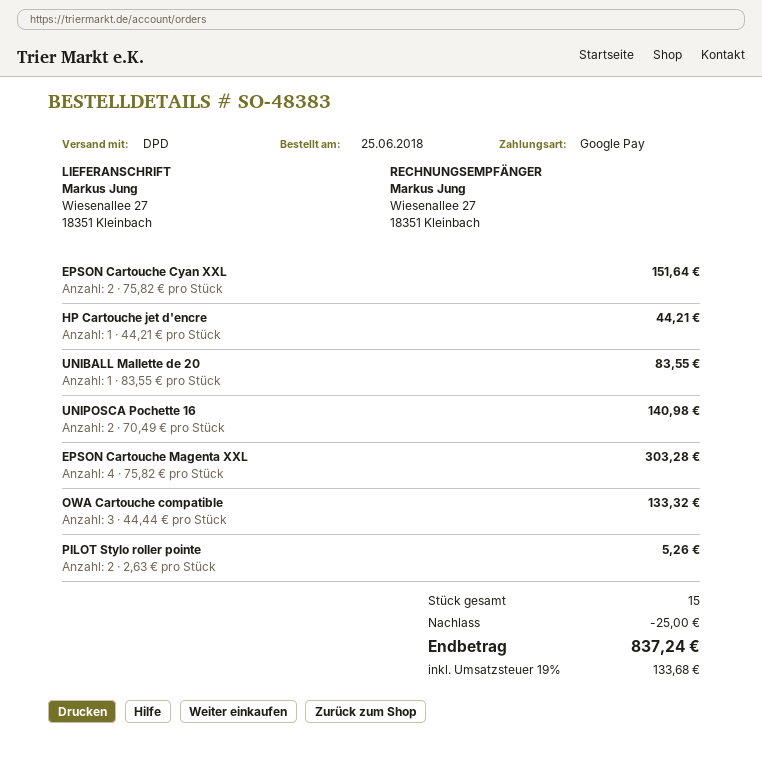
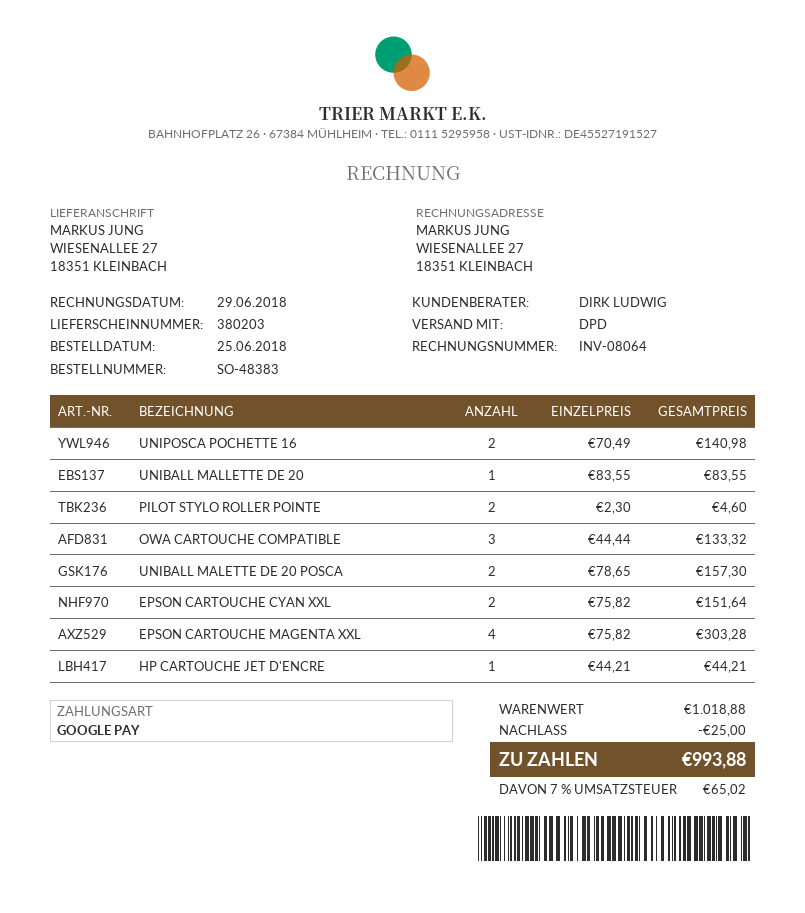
PILOT Stylo roller pointe: 2 x 2.63 = 5.26 -> 2 x 2.30 = 4.60
UNIBALL MALETTE DE 20 POSCA: none -> 2 x 78.65 = 157.30
tax: 19% = 133.68 -> 7% = 65.02
total: 837.24 -> 993.88

